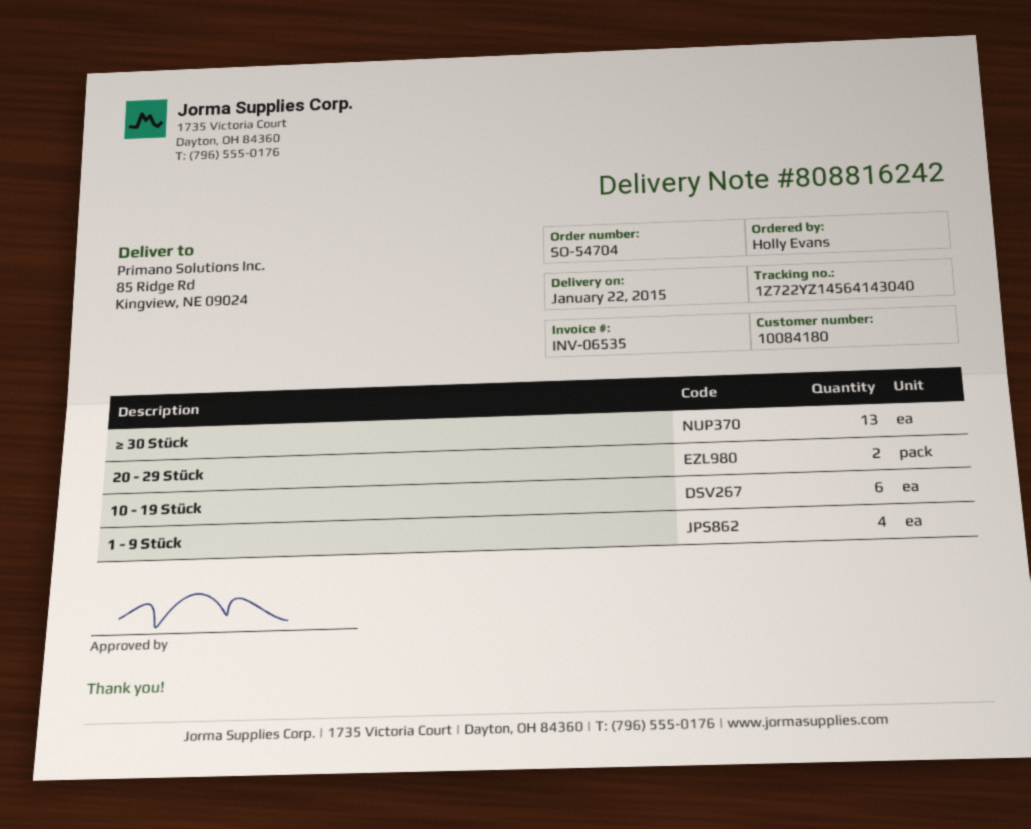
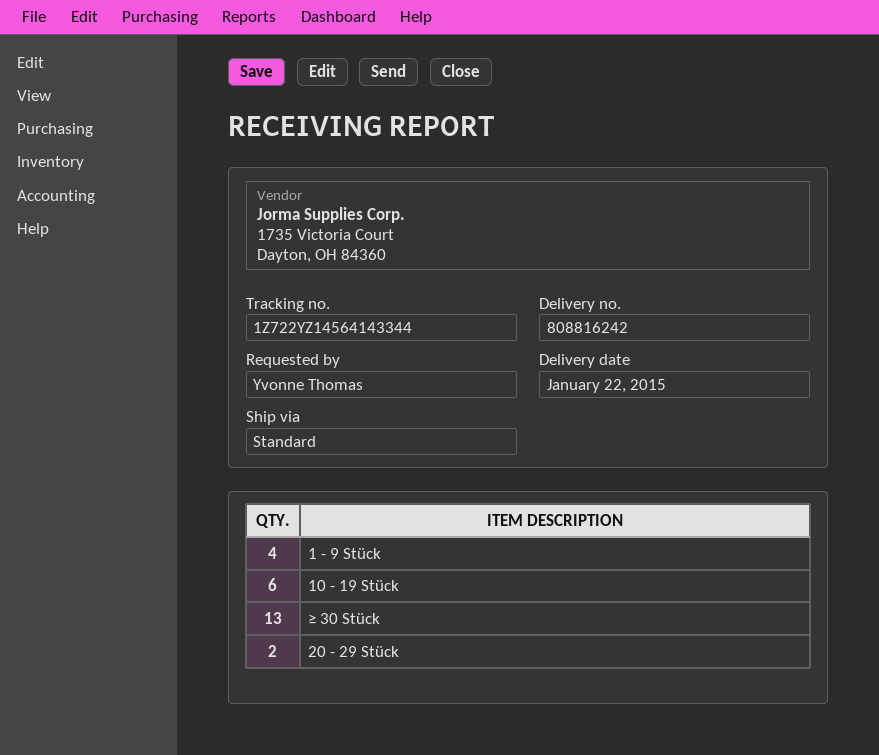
ordered by: Holly Evans -> Yvonne Thomas
tracking number: 1Z722YZ14564143040 -> 1Z722YZ14564143344

